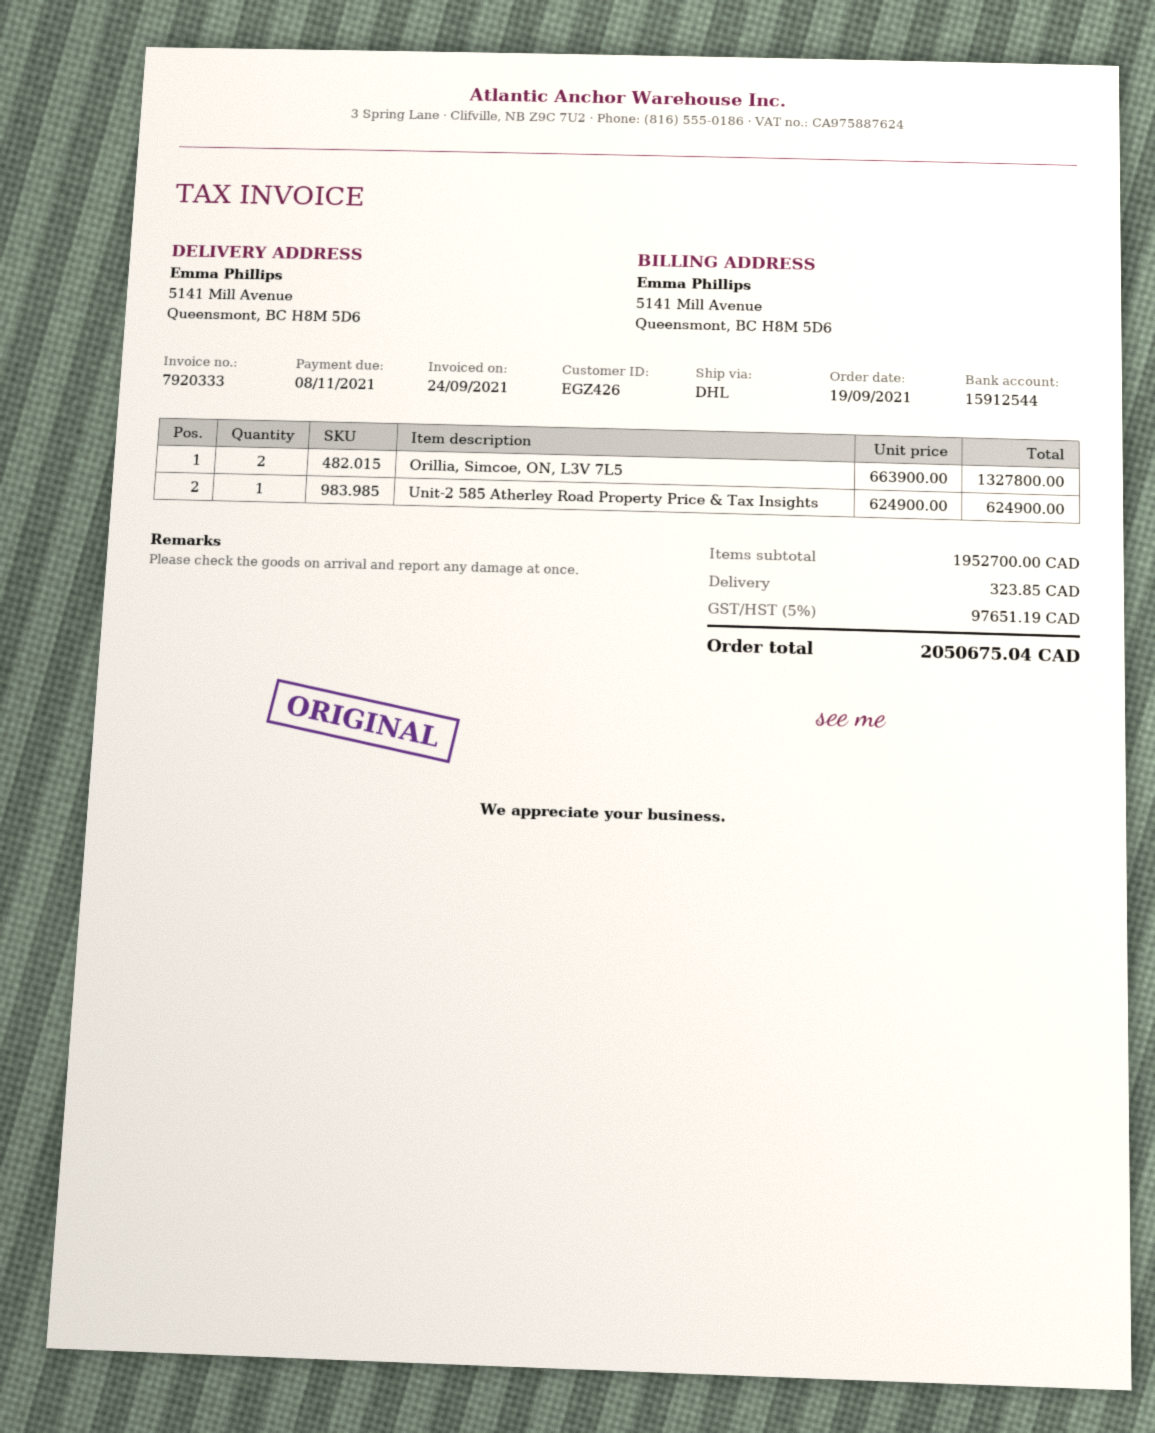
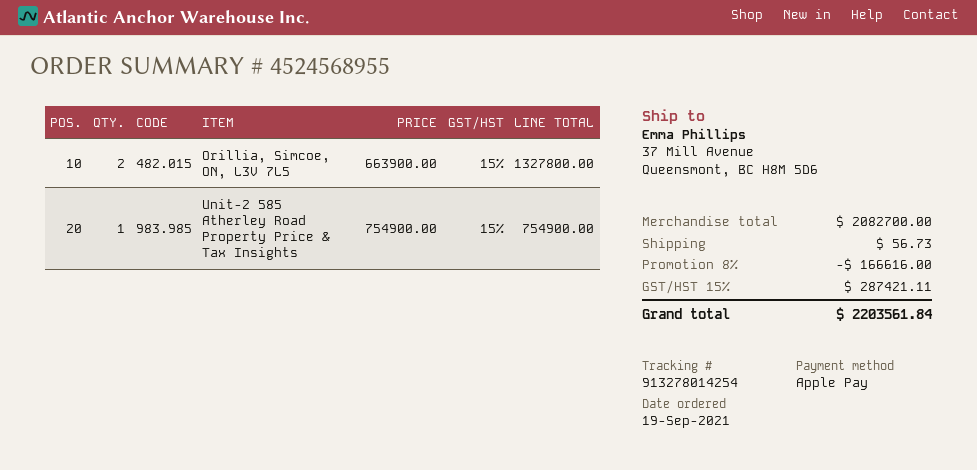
ship to: 5141 Mill Avenue, Queensmont, BC H8M 5D6 -> 37 Mill Avenue, Queensmont, BC H8M 5D6
Unit-2 585 Atherley Road Property Price & Tax Insights: 1 x 624900.00 = 624900.00 -> 1 x 754900.00 = 754900.00
subtotal: 1952700.00 -> 2082700.00
discount: none -> 8% = 166616.00
shipping: 323.85 -> 56.73
tax: 5% = 97651.19 -> 15% = 287421.11
total: 2050675.04 -> 2203561.84

